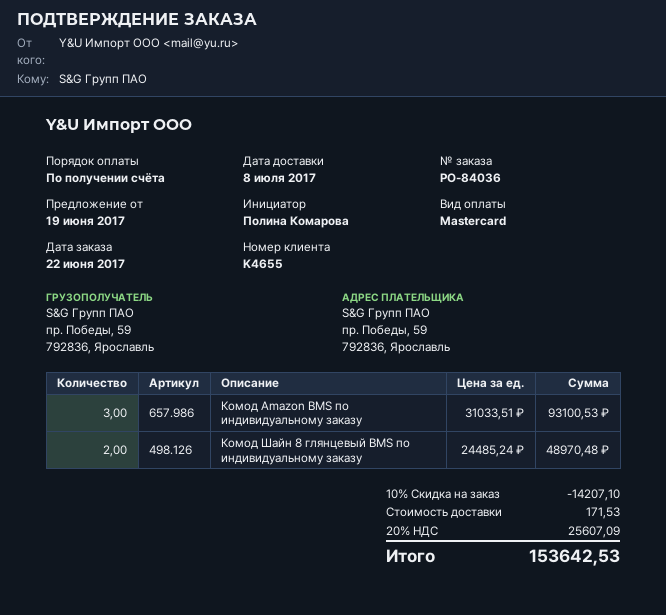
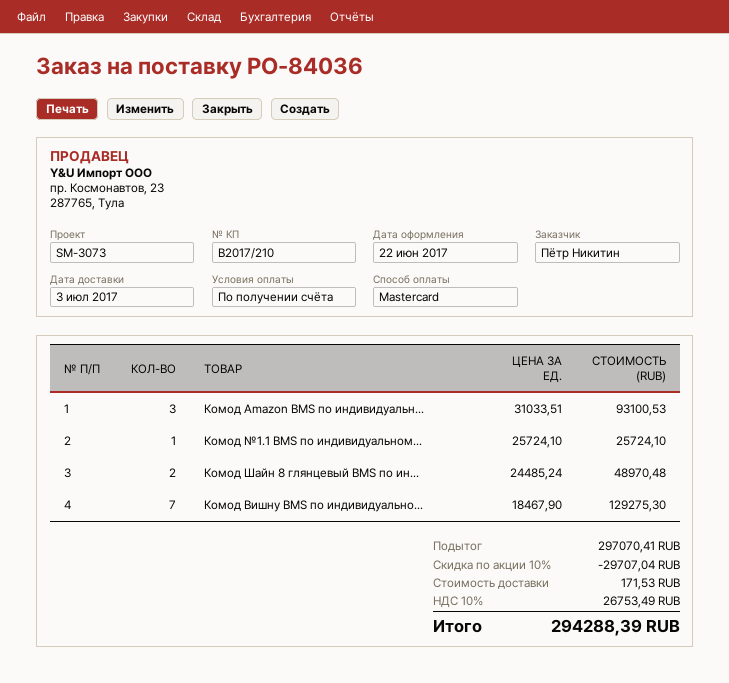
delivery date: 2017-07-08 -> 2017-07-03
ordered by: Полина Комарова -> Пётр Никитин
Комод №1.1 BMS по индивидуальном...: none -> 1 x 25724.10 = 25724.10
Комод Вишну BMS по индивидуально...: none -> 7 x 18467.90 = 129275.30
discount: 10% = 14207.10 -> 10% = 29707.04
tax: 20% = 25607.09 -> 10% = 26753.49
total: 153642.53 -> 294288.39

